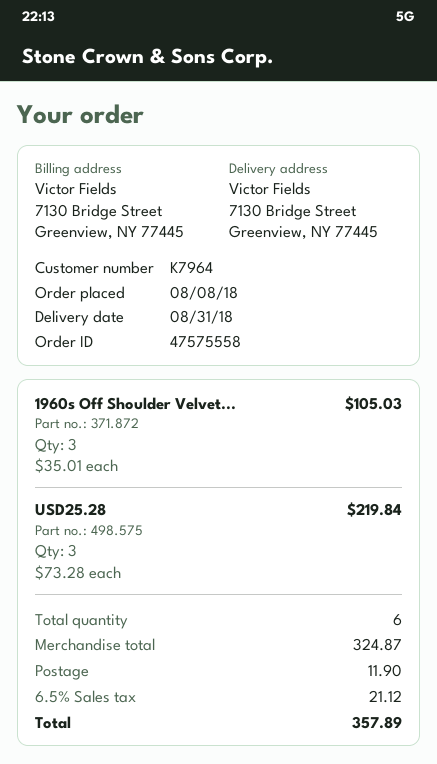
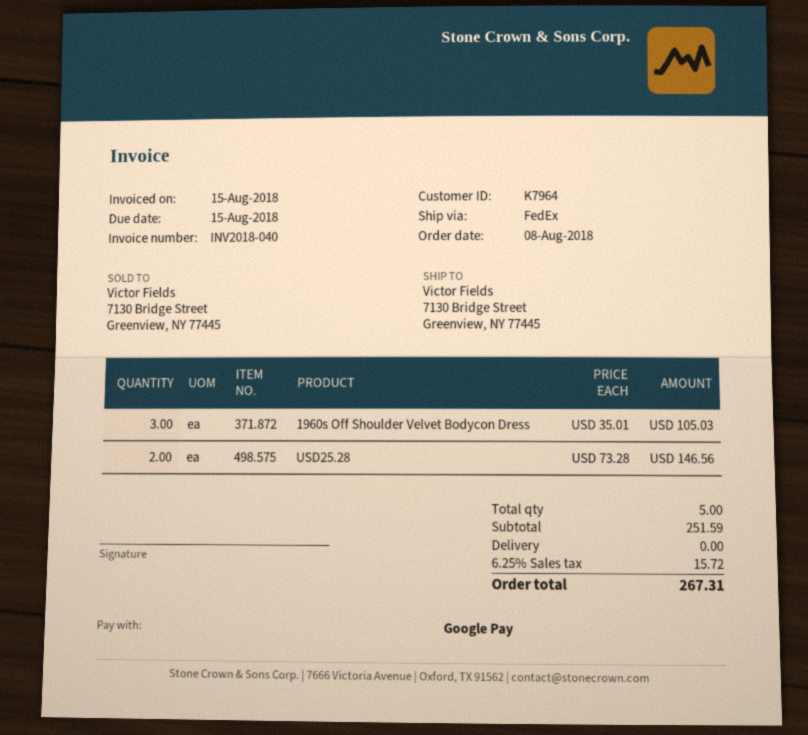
USD25.28: 3 x 73.28 = 219.84 -> 2 x 73.28 = 146.56
total quantity: 6 -> 5
subtotal: 324.87 -> 251.59
shipping: 11.90 -> 0.00
tax: 6.5% = 21.12 -> 6.25% = 15.72
total: 357.89 -> 267.31

